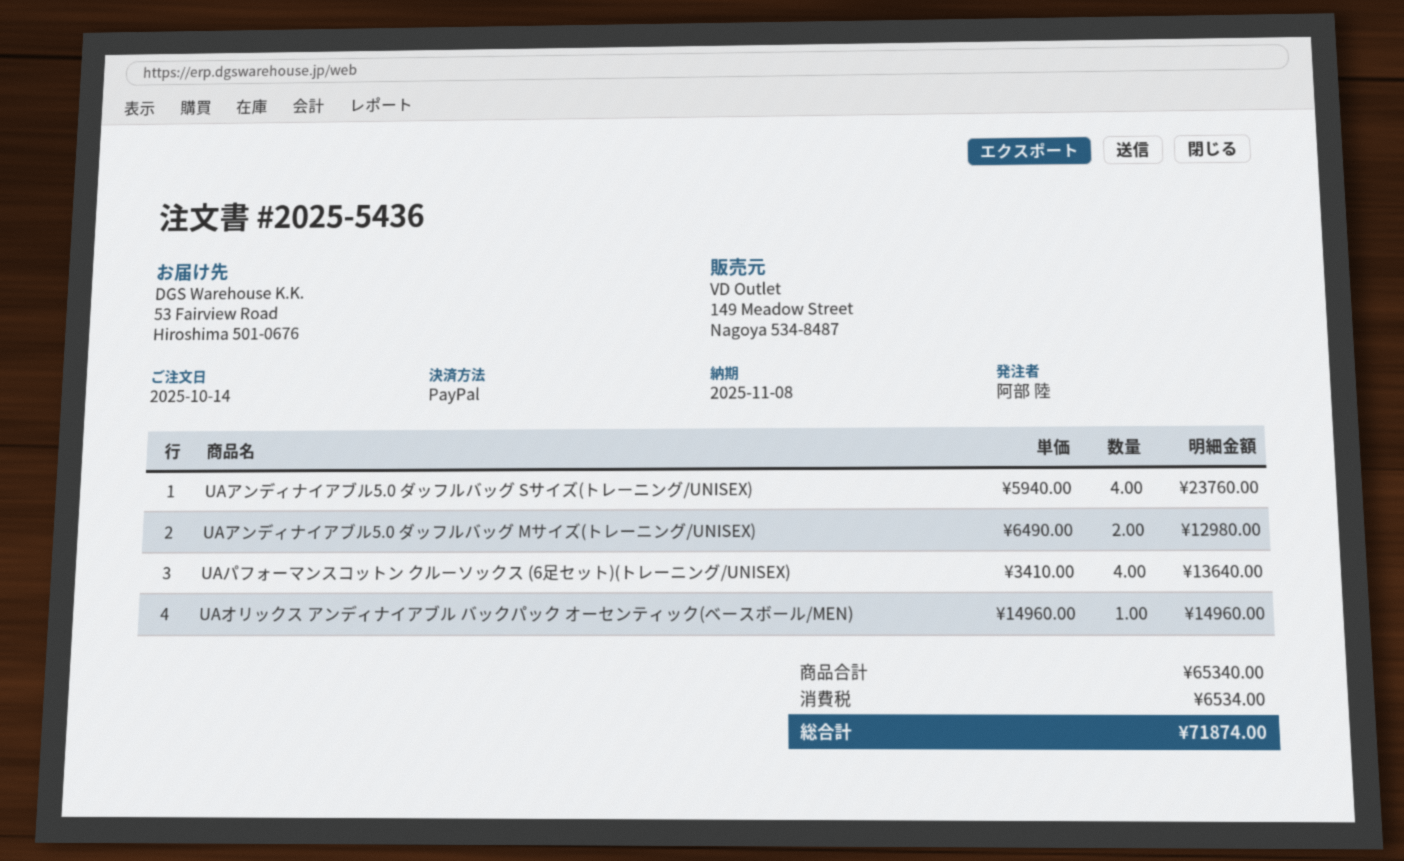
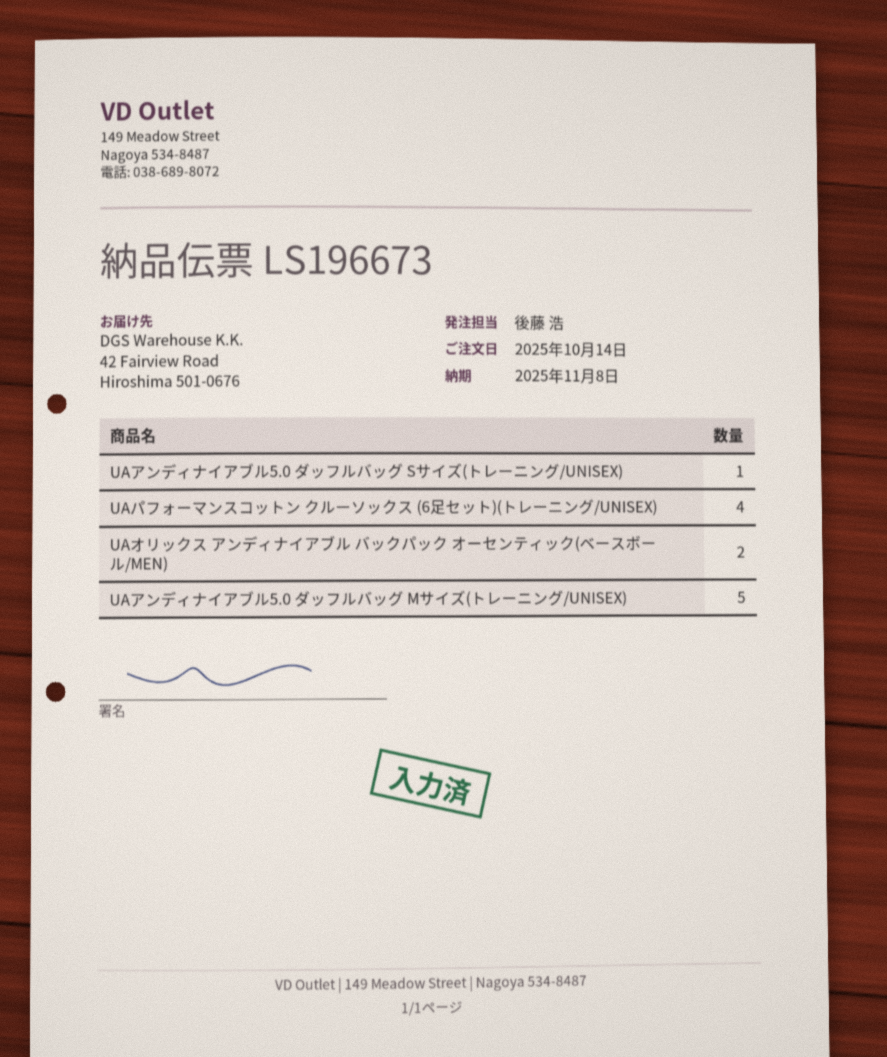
ordered by: 阿部 陸 -> 後藤 浩
ship to: 53 Fairview Road, Hiroshima 501-0676 -> 42 Fairview Road, Hiroshima 501-0676
UAアンディナイアブル5.0 ダッフルバッグ Sサイズ(トレーニング/UNISEX): 4 -> 1
UAアンディナイアブル5.0 ダッフルバッグ Mサイズ(トレーニング/UNISEX): 2 -> 5
UAオリックス アンディナイアブル バックパック オーセンティック(ベースボール/MEN): 1 -> 2

